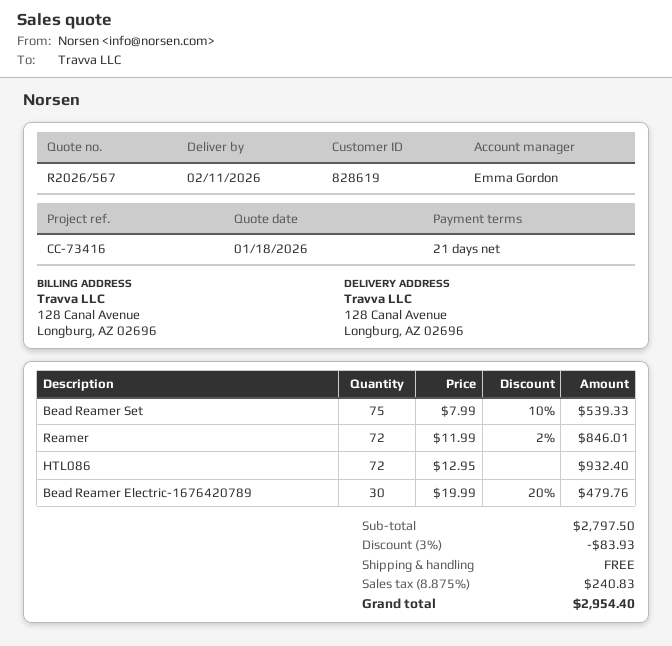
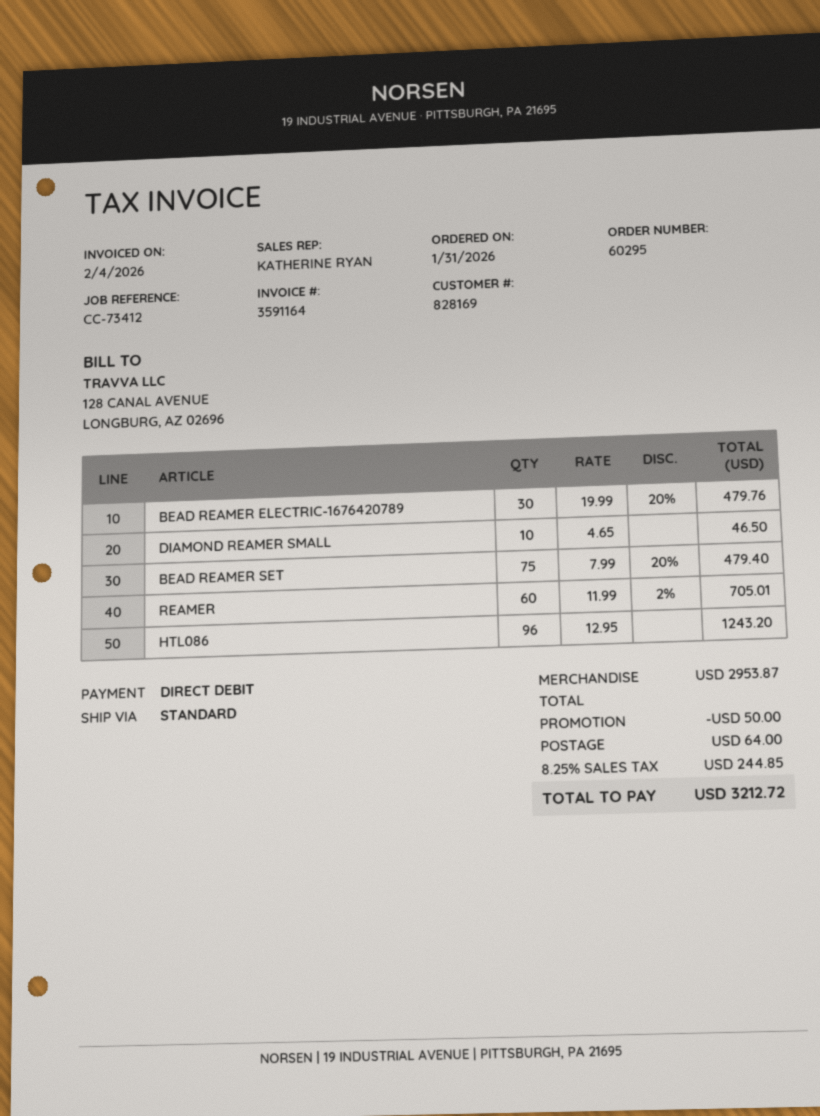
customer number: 828619 -> 828169
reference: CC-73416 -> CC-73412
sales rep: Emma Gordon -> KATHERINE RYAN
Bead Reamer Set: 75 x 7.99 - 10% = 539.33 -> 75 x 7.99 - 20% = 479.40
Reamer: 72 x 11.99 - 2% = 846.01 -> 60 x 11.99 - 2% = 705.01
HTL086: 72 x 12.95 = 932.40 -> 96 x 12.95 = 1243.20
DIAMOND REAMER SMALL: none -> 10 x 4.65 = 46.50
subtotal: 2797.50 -> 2953.87
discount: 83.93 -> 50.00
shipping: 0.00 -> 64.00
tax: 8.875% = 240.83 -> 8.25% = 244.85
total: 2954.40 -> 3212.72

